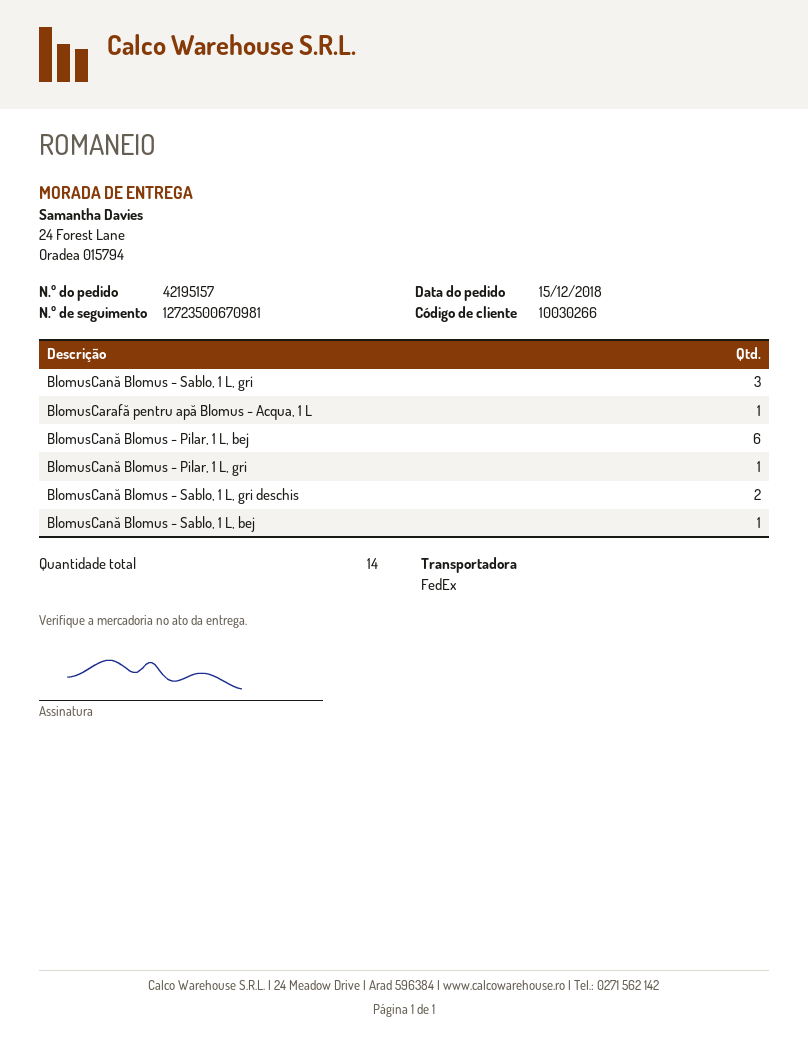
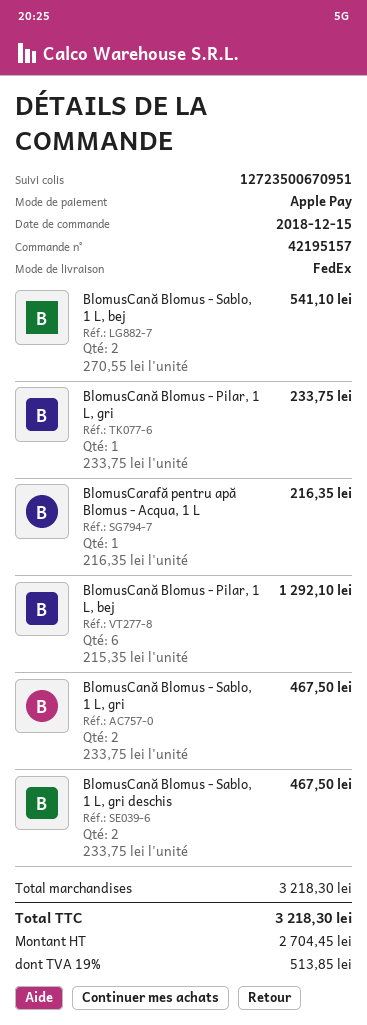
tracking number: 12723500670981 -> 12723500670951
BlomusCană Blomus - Sablo, 1 L, gri: 3 -> 2
BlomusCană Blomus - Sablo, 1 L, bej: 1 -> 2

